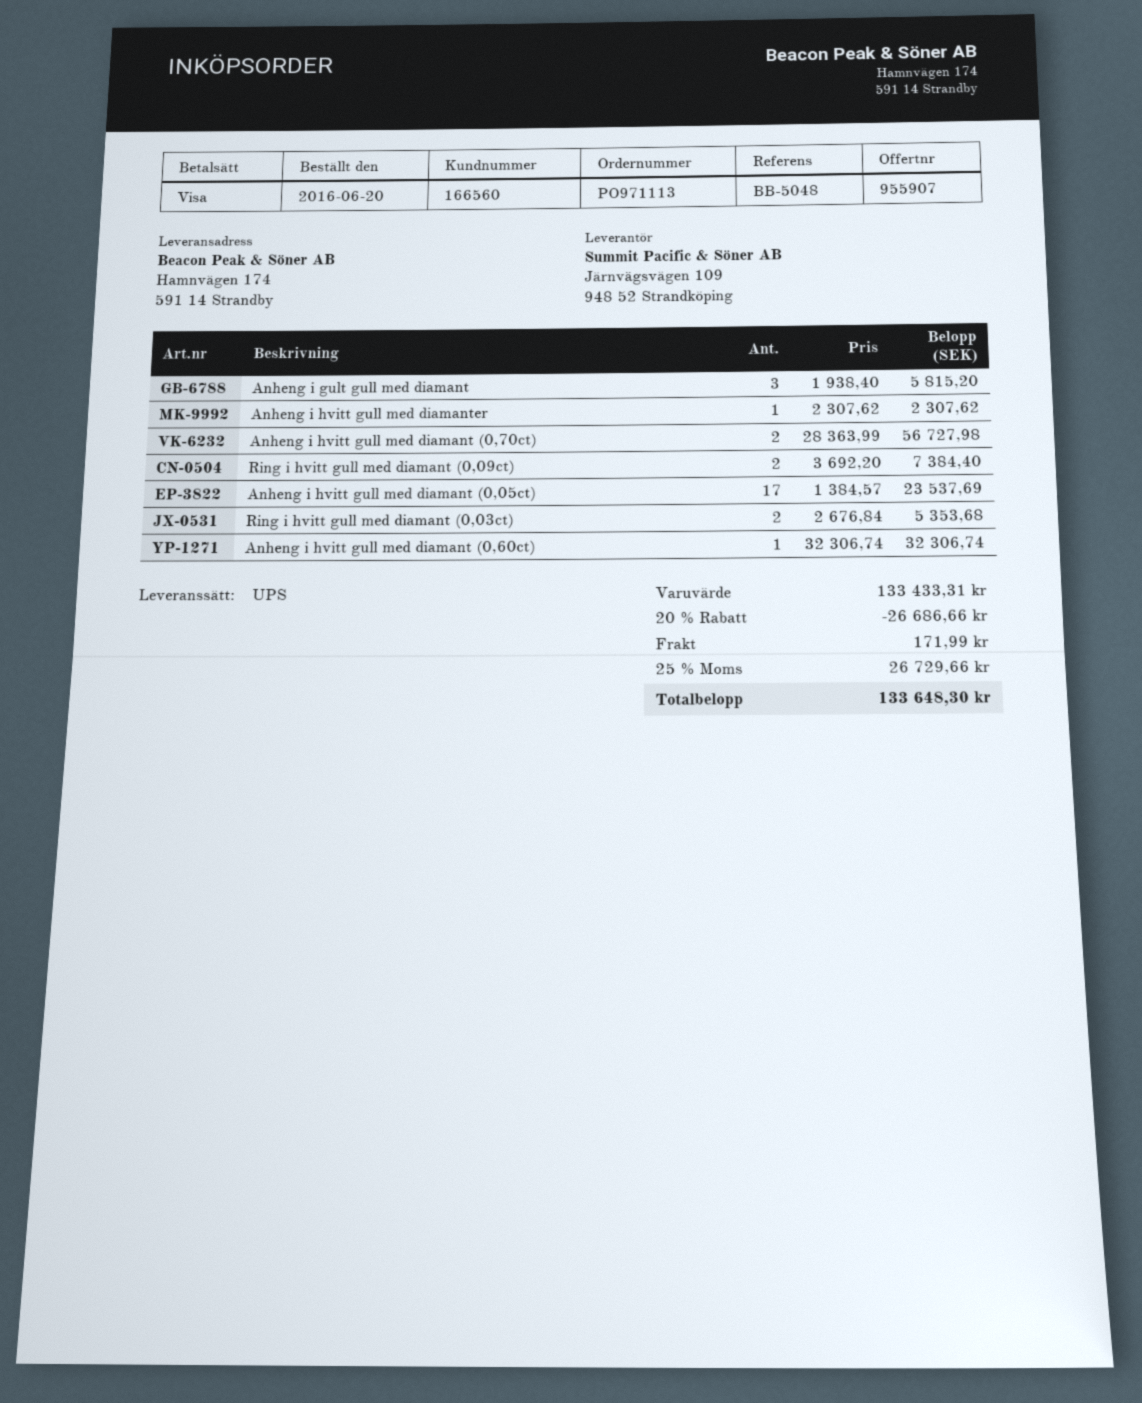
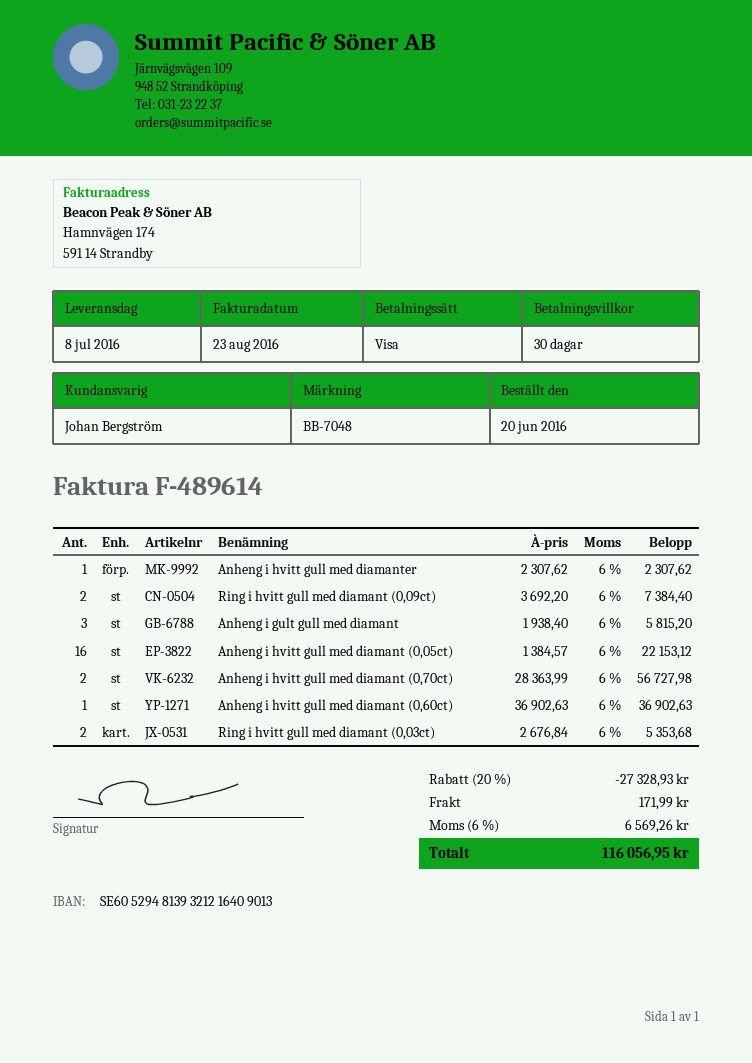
reference: BB-5048 -> BB-7048
Anheng i hvitt gull med diamant (0,05ct): 17 x 1384.57 = 23537.69 -> 16 x 1384.57 = 22153.12
Anheng i hvitt gull med diamant (0,60ct): 1 x 32306.74 = 32306.74 -> 1 x 36902.63 = 36902.63
discount: 20% = 26686.66 -> 20% = 27328.93
tax: 25% = 26729.66 -> 6% = 6569.26
total: 133648.30 -> 116056.95

